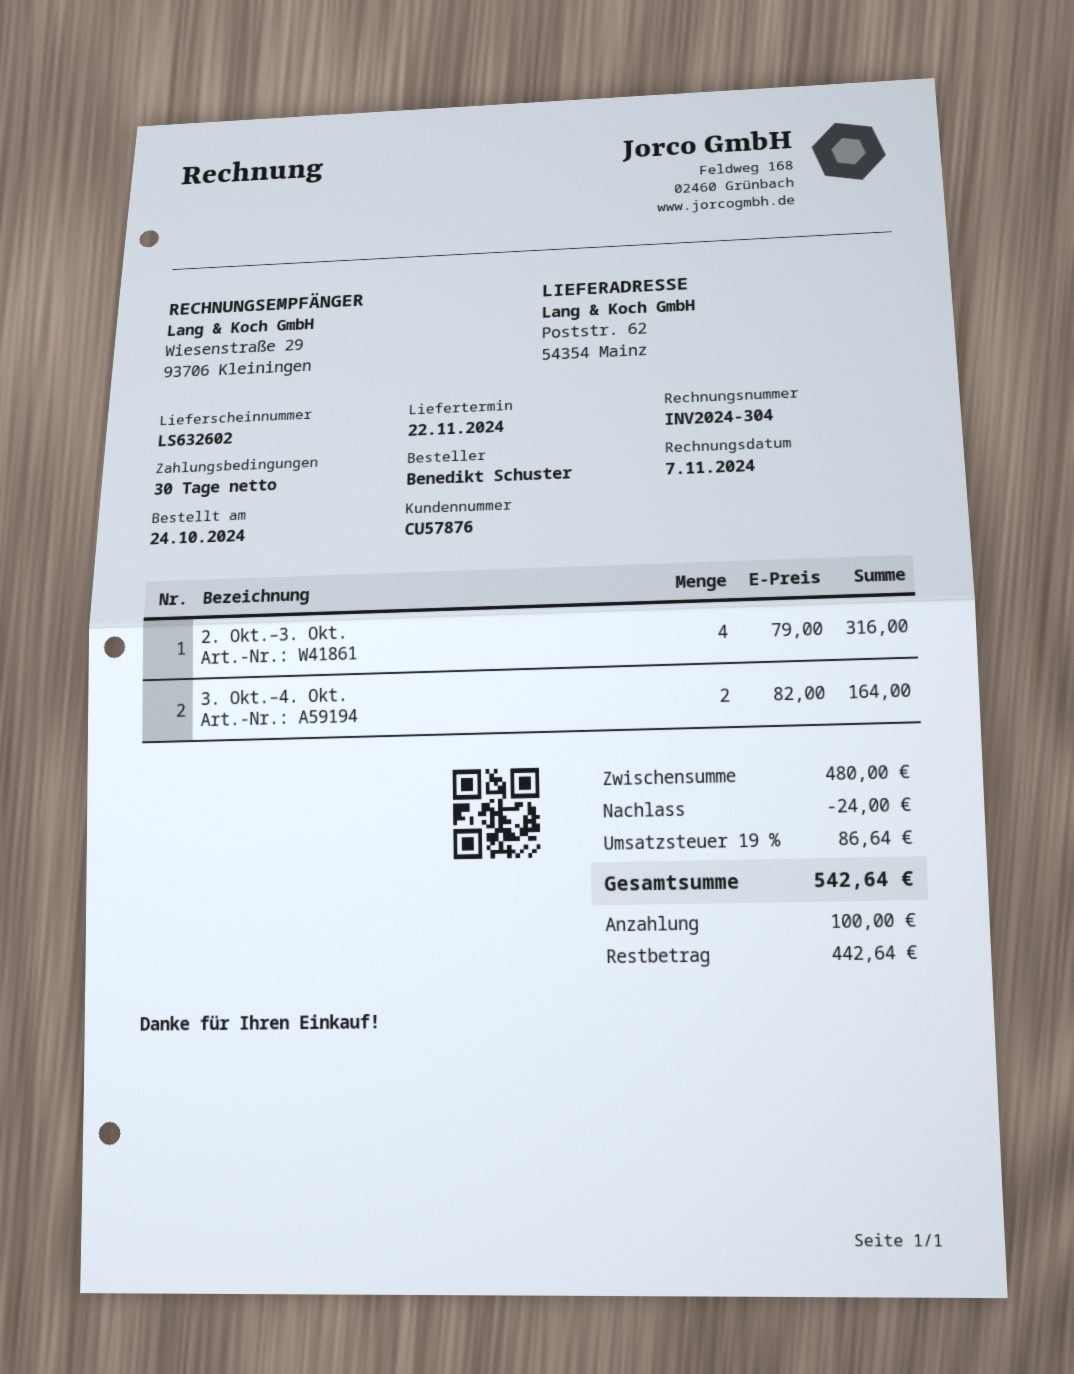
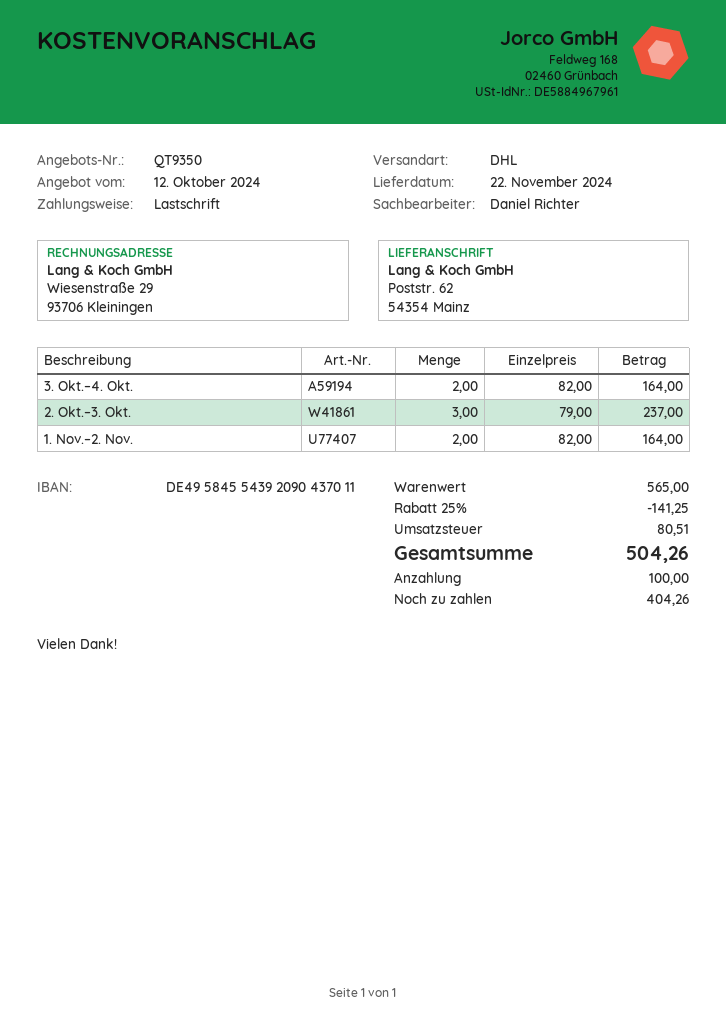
2. Okt.–3. Okt.: 4 x 79.00 = 316.00 -> 3 x 79.00 = 237.00
1. Nov.–2. Nov.: none -> 2 x 82.00 = 164.00
subtotal: 480.00 -> 565.00
discount: 24.00 -> 141.25
tax: 86.64 -> 80.51
total: 542.64 -> 504.26
balance: 442.64 -> 404.26

